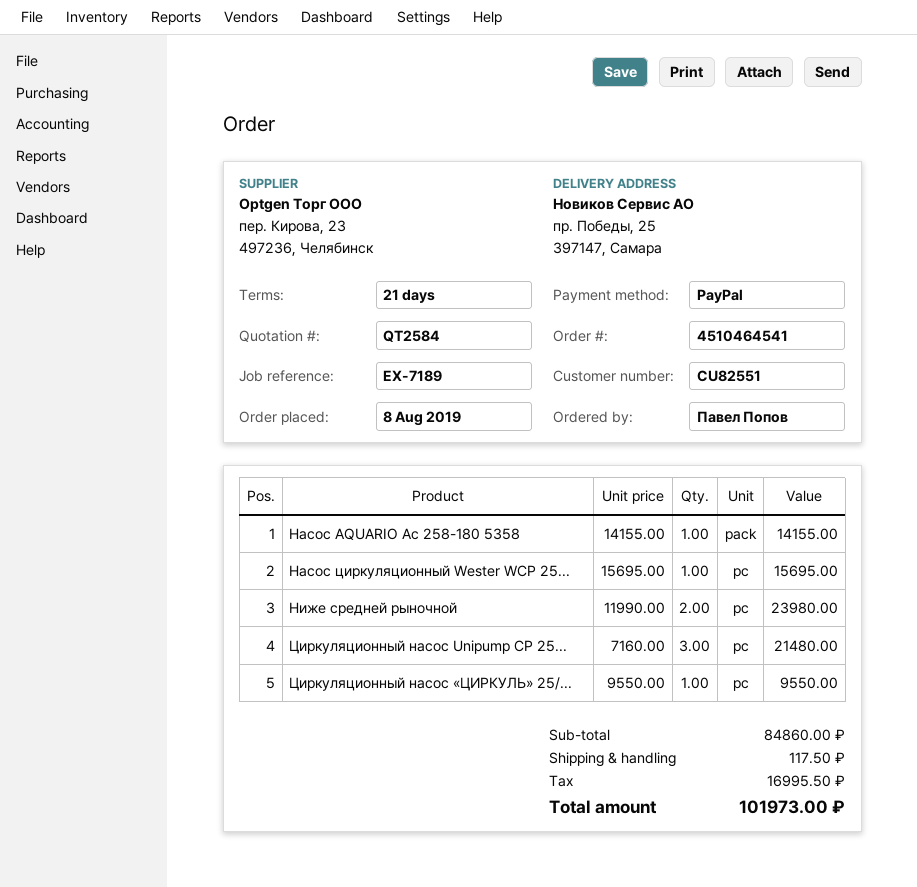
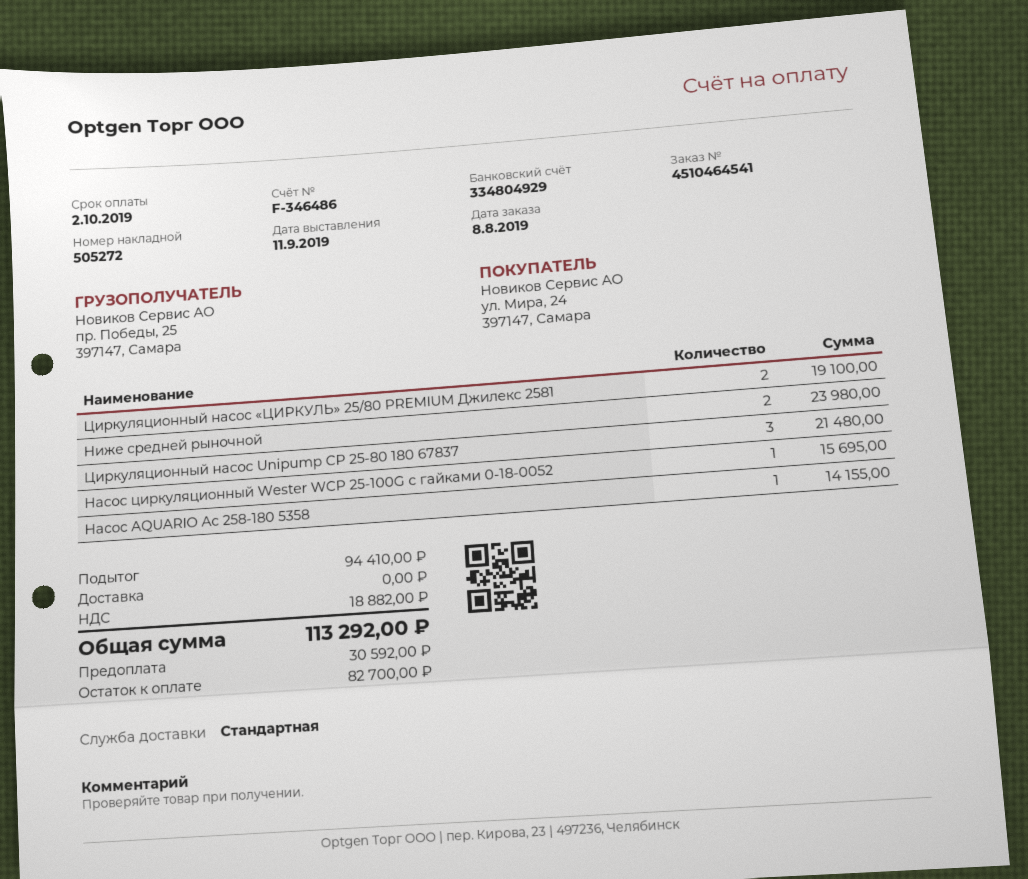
Циркуляционный насос «ЦИРКУЛЬ» 25/...: 1 for 9550.00 -> 2 for 19100.00
subtotal: 84860.00 -> 94410.00
shipping: 117.50 -> 0.00
tax: 16995.50 -> 18882.00
total: 101973.00 -> 113292.00

